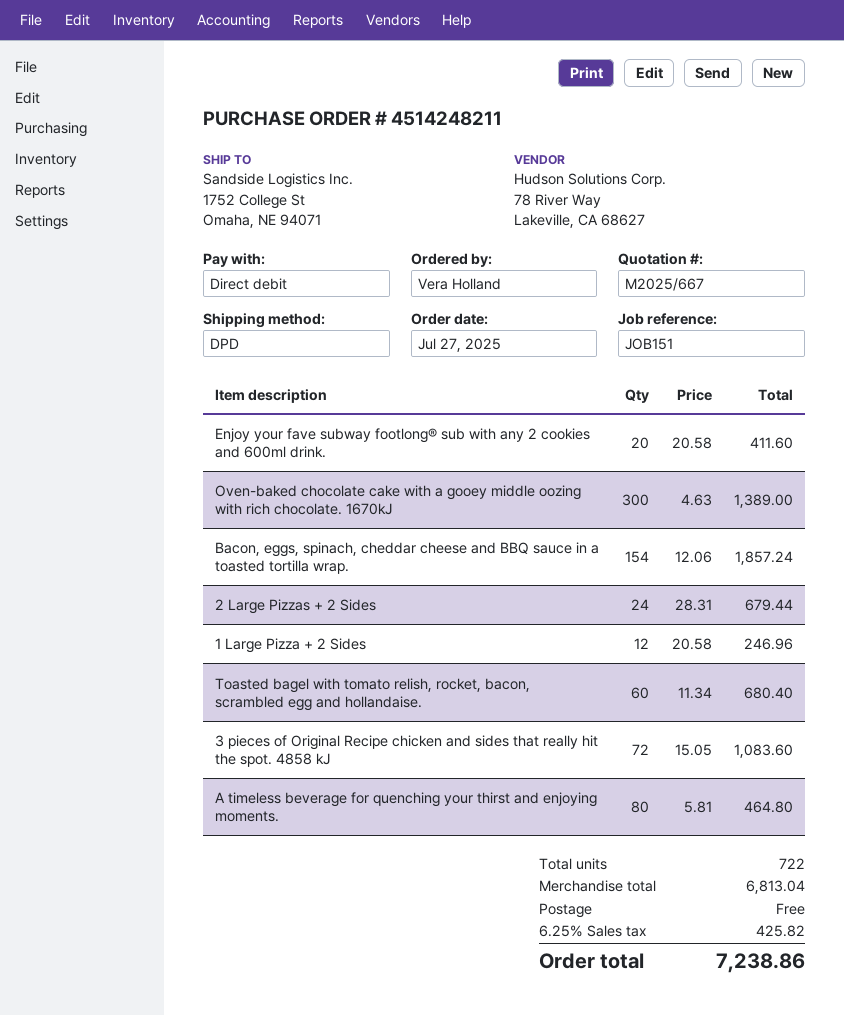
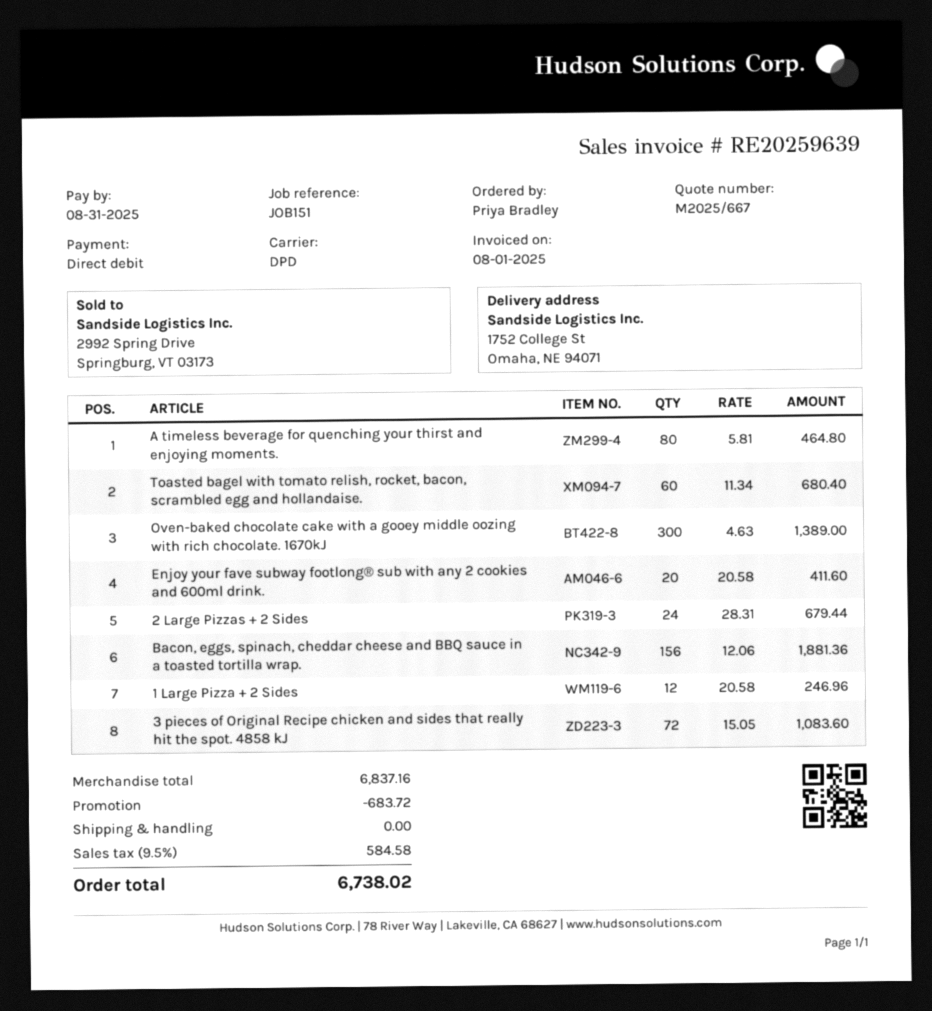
ordered by: Vera Holland -> Priya Bradley
Bacon, eggs, spinach, cheddar cheese and BBQ sauce in a toasted tortilla wrap.: 154 x 12.06 = 1857.24 -> 156 x 12.06 = 1881.36
subtotal: 6813.04 -> 6837.16
discount: none -> 683.72
tax: 6.25% = 425.82 -> 9.5% = 584.58
total: 7238.86 -> 6738.02

